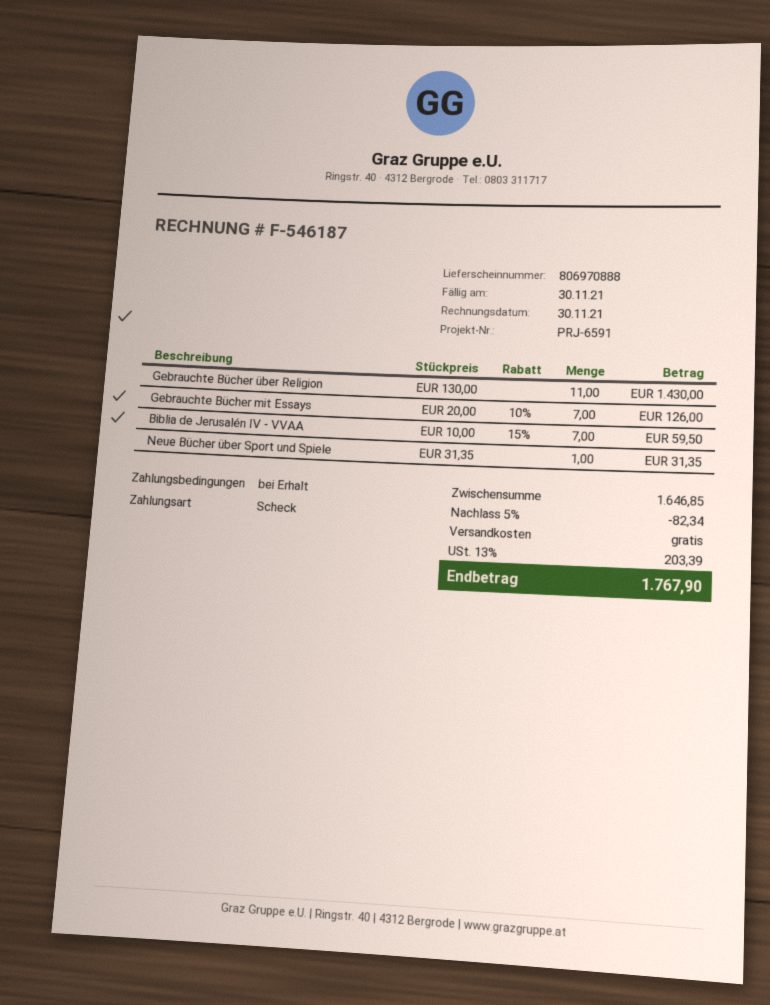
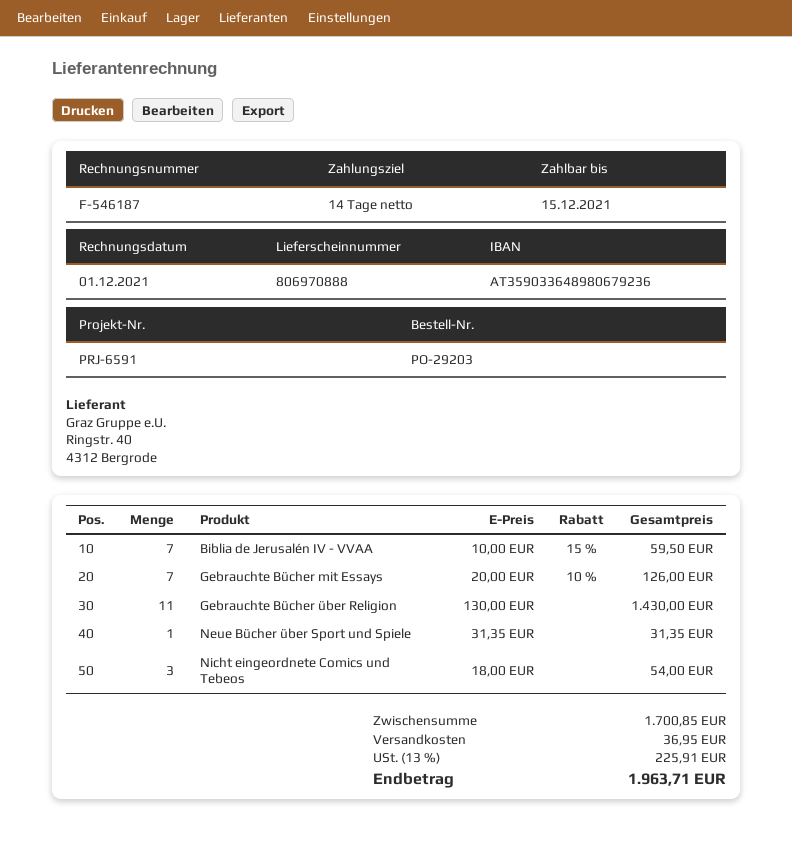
invoice date: 2021-11-30 -> 2021-12-01
payment terms: on receipt -> 14 days
due date: 2021-11-30 -> 2021-12-15
Nicht eingeordnete Comics und Tebeos: none -> 3 x 18.00 = 54.00
subtotal: 1646.85 -> 1700.85
discount: 5% = 82.34 -> none
shipping: 0.00 -> 36.95
tax: 13% = 203.39 -> 13% = 225.91
total: 1767.90 -> 1963.71

